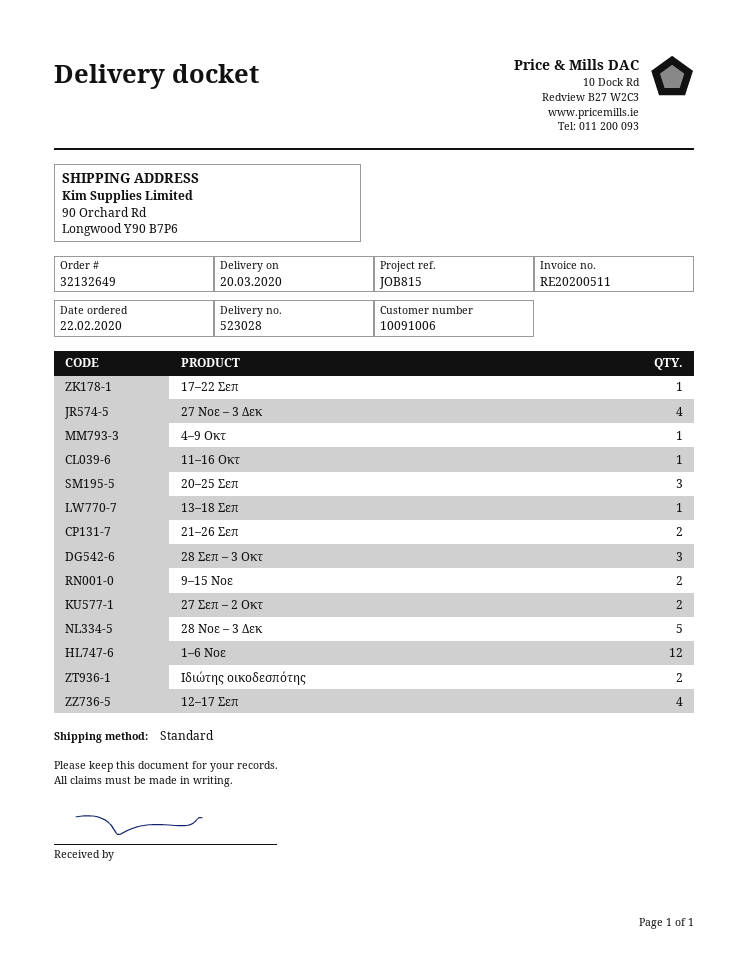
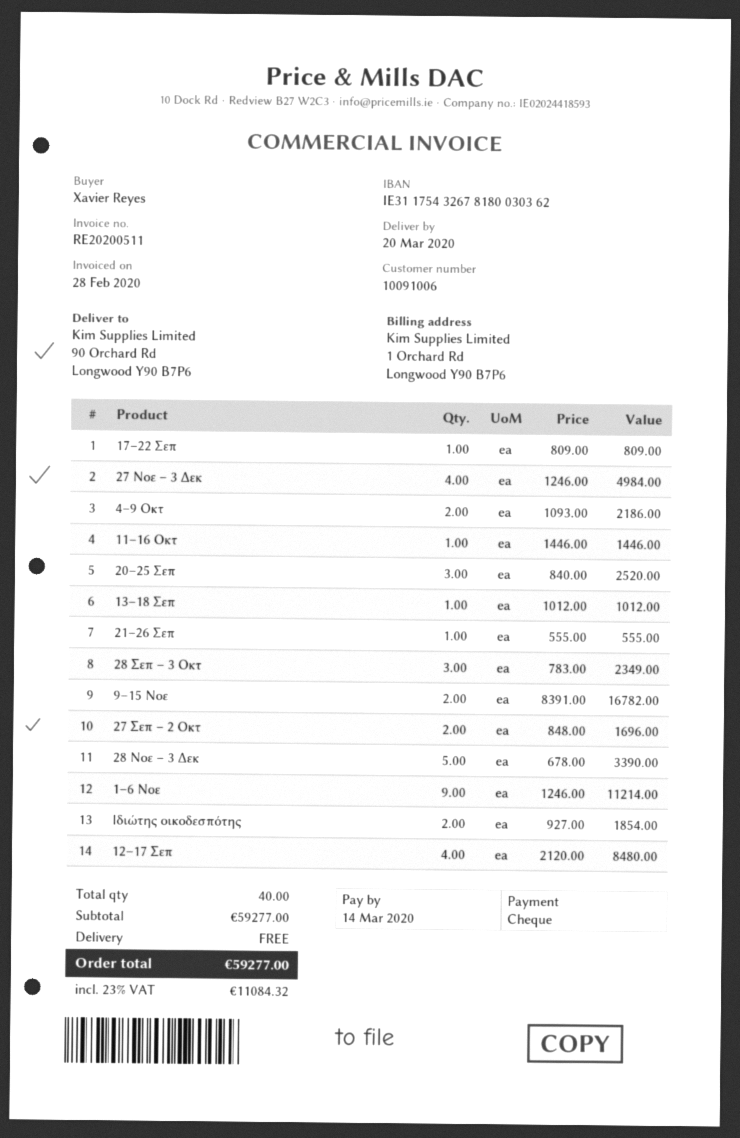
4–9 Οκτ: 1 -> 2
21–26 Σεπ: 2 -> 1
1–6 Νοε: 12 -> 9

